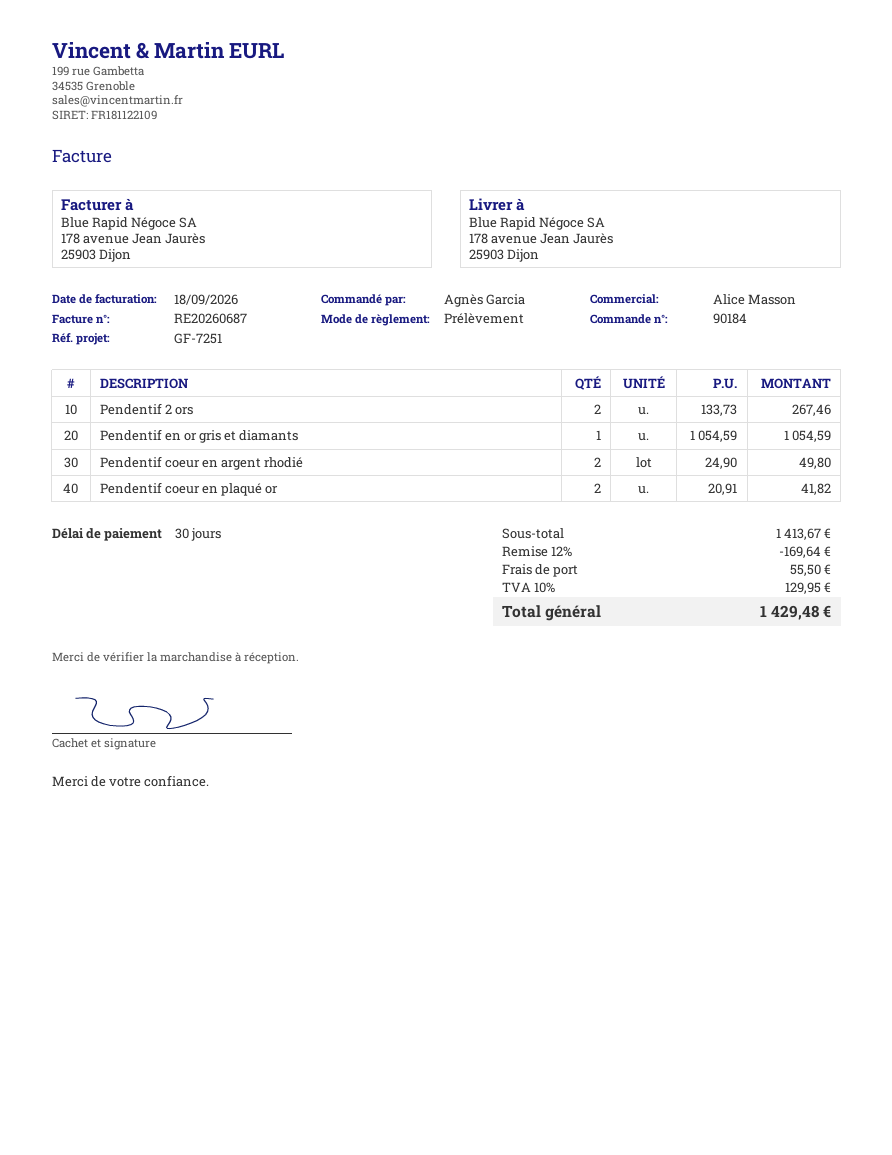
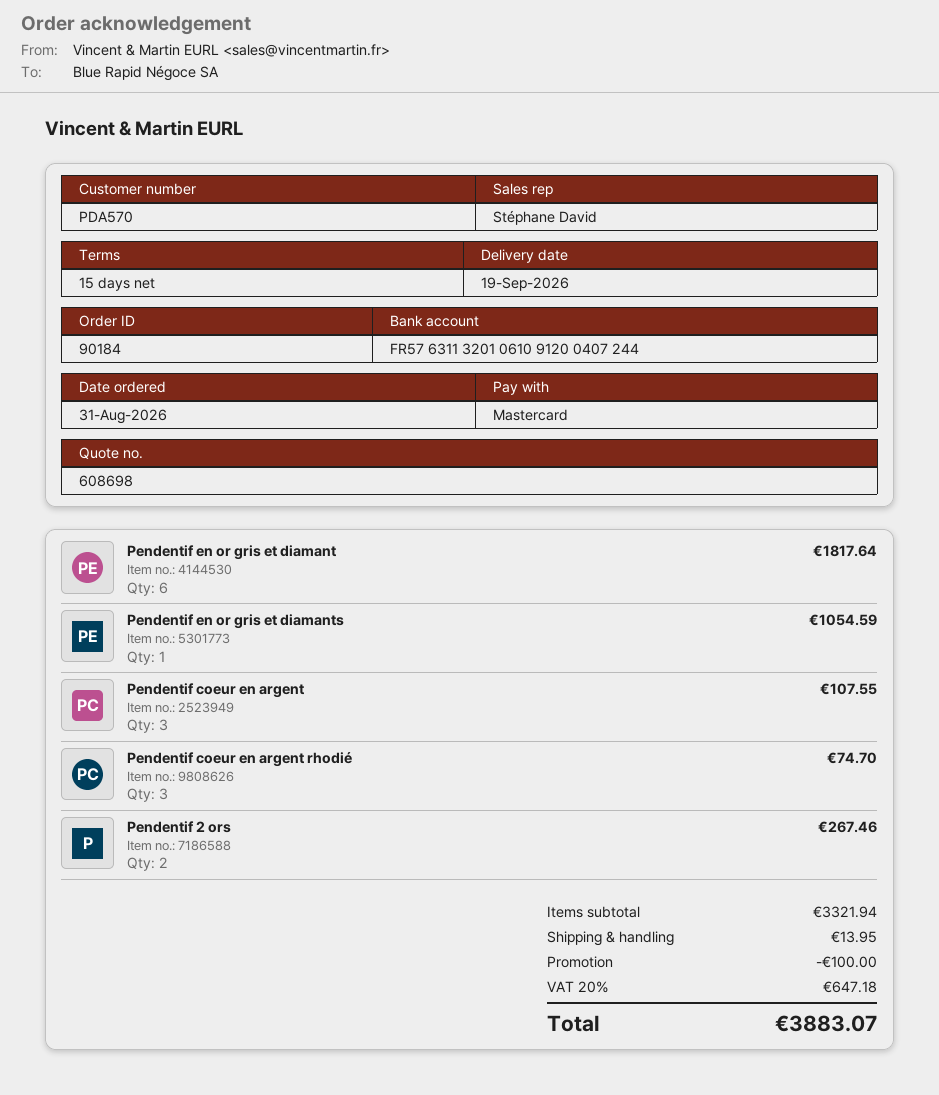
payment terms: 30 days -> 15 days
sales rep: Alice Masson -> Stéphane David
payment method: direct debit -> Mastercard
Pendentif coeur en argent rhodié: 2 for 49.80 -> 3 for 74.70
Pendentif coeur en plaqué or: 2 for 41.82 -> none
Pendentif en or gris et diamant: none -> 6 for 1817.64
Pendentif coeur en argent: none -> 3 for 107.55
subtotal: 1413.67 -> 3321.94
discount: 169.64 -> 100.00
shipping: 55.50 -> 13.95
tax: 10% = 129.95 -> 20% = 647.18
total: 1429.48 -> 3883.07

